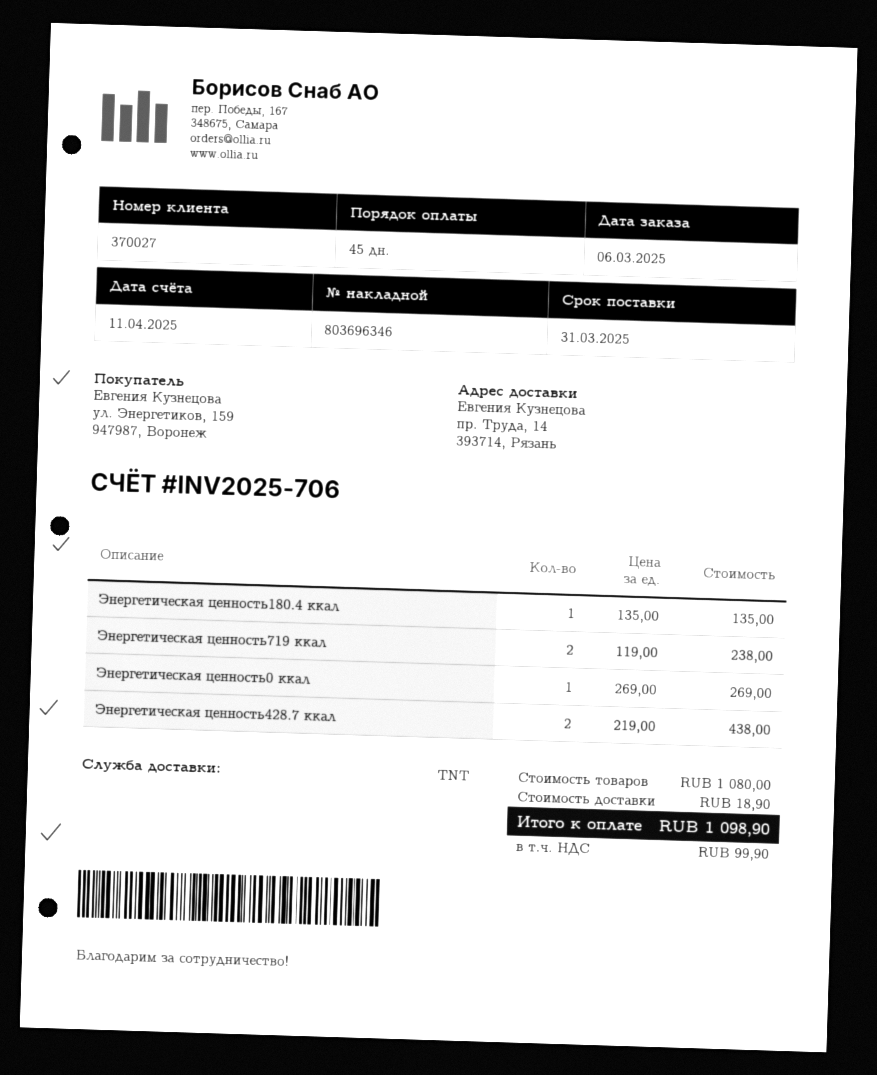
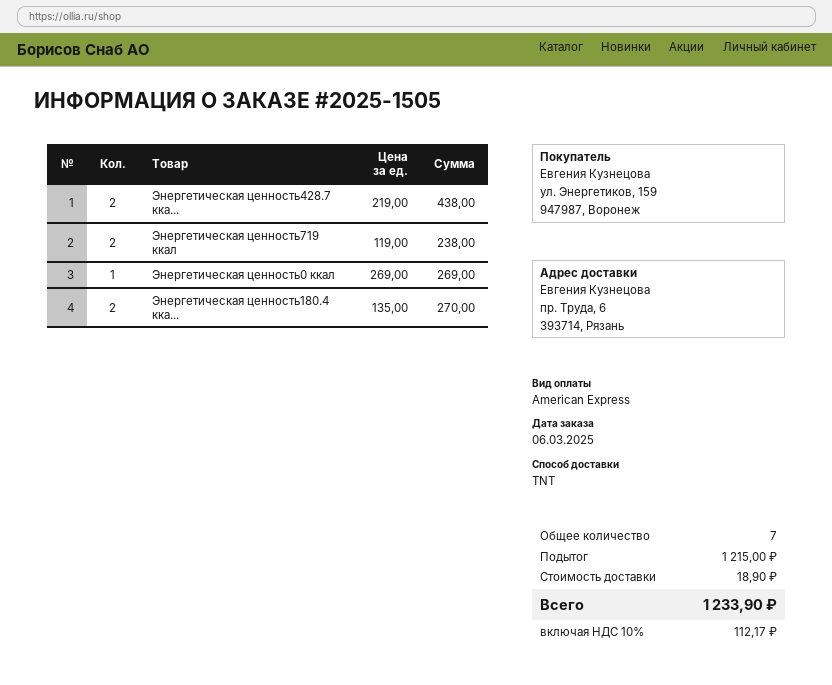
ship to: пр. Труда, 14, 393714, Рязань -> пр. Труда, 6, 393714, Рязань
Энергетическая ценность180.4 ккал: 1 x 135.00 = 135.00 -> 2 x 135.00 = 270.00
subtotal: 1080.00 -> 1215.00
tax: 99.90 -> 112.17
total: 1098.90 -> 1233.90

